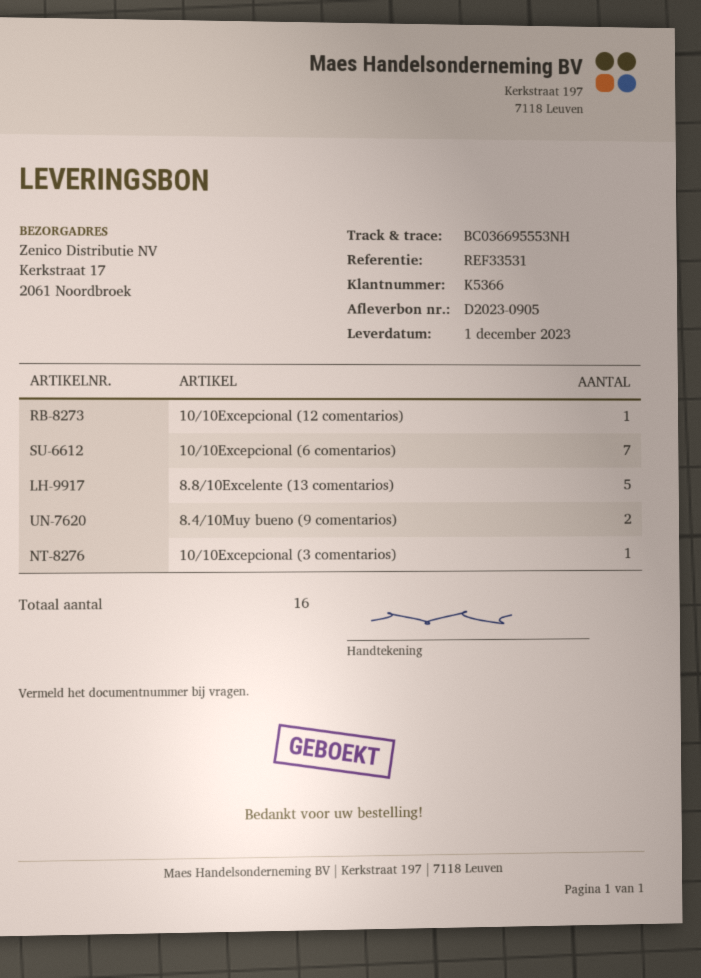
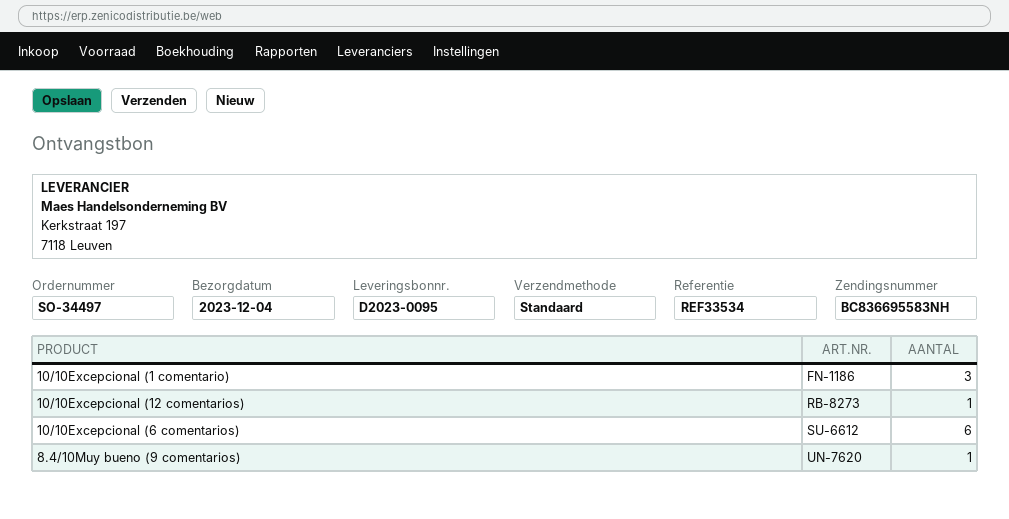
delivery note number: D2023-0905 -> D2023-0095
delivery date: 2023-12-01 -> 2023-12-04
reference: REF33531 -> REF33534
tracking number: BC036695553NH -> BC836695583NH
10/10Excepcional (6 comentarios): 7 -> 6
8.8/10Excelente (13 comentarios): 5 -> none
8.4/10Muy bueno (9 comentarios): 2 -> 1
10/10Excepcional (3 comentarios): 1 -> none
10/10Excepcional (1 comentario): none -> 3

